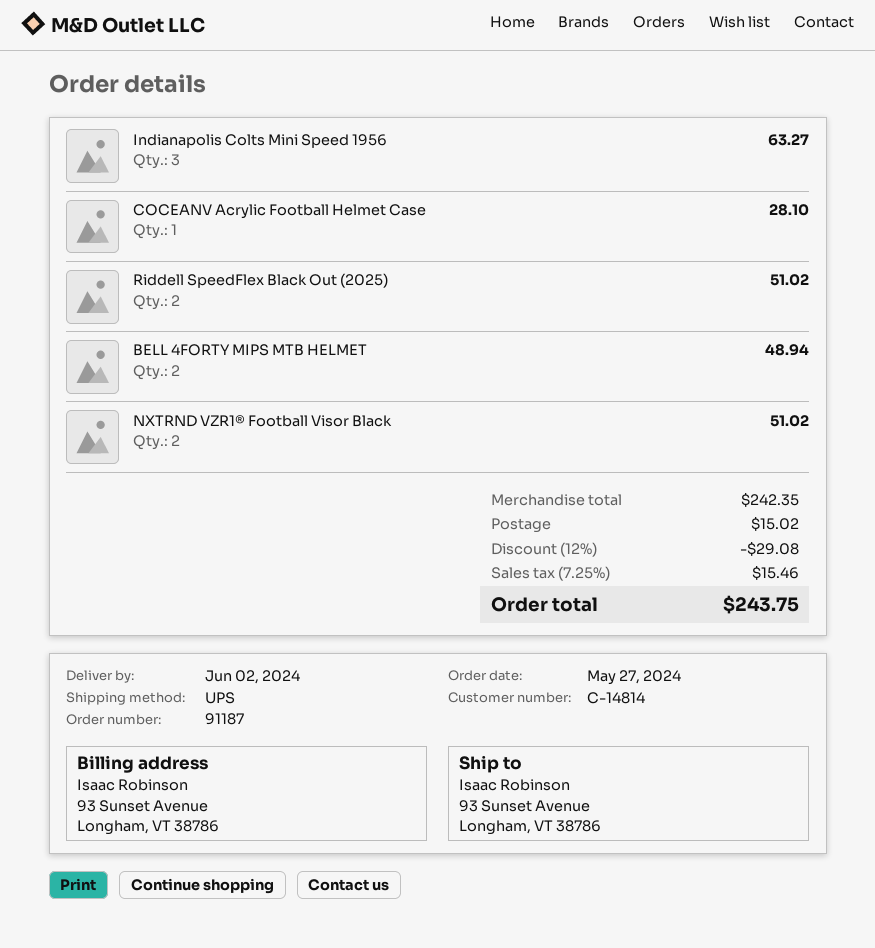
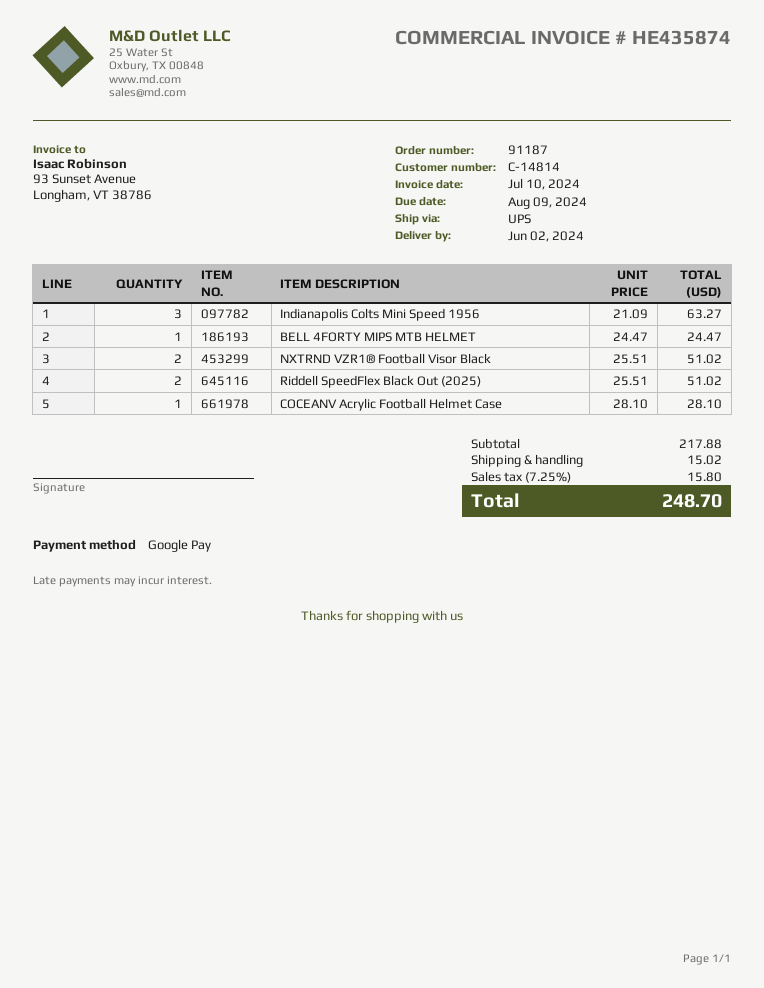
BELL 4FORTY MIPS MTB HELMET: 2 for 48.94 -> 1 for 24.47
subtotal: 242.35 -> 217.88
discount: 12% = 29.08 -> none
tax: 7.25% = 15.46 -> 7.25% = 15.80
total: 243.75 -> 248.70

